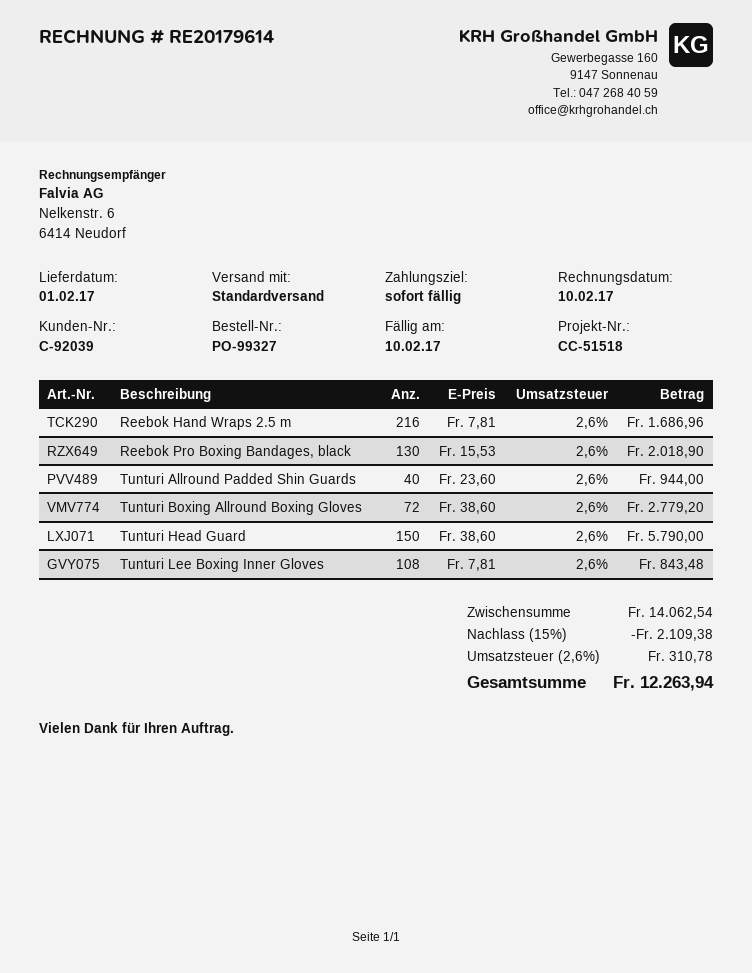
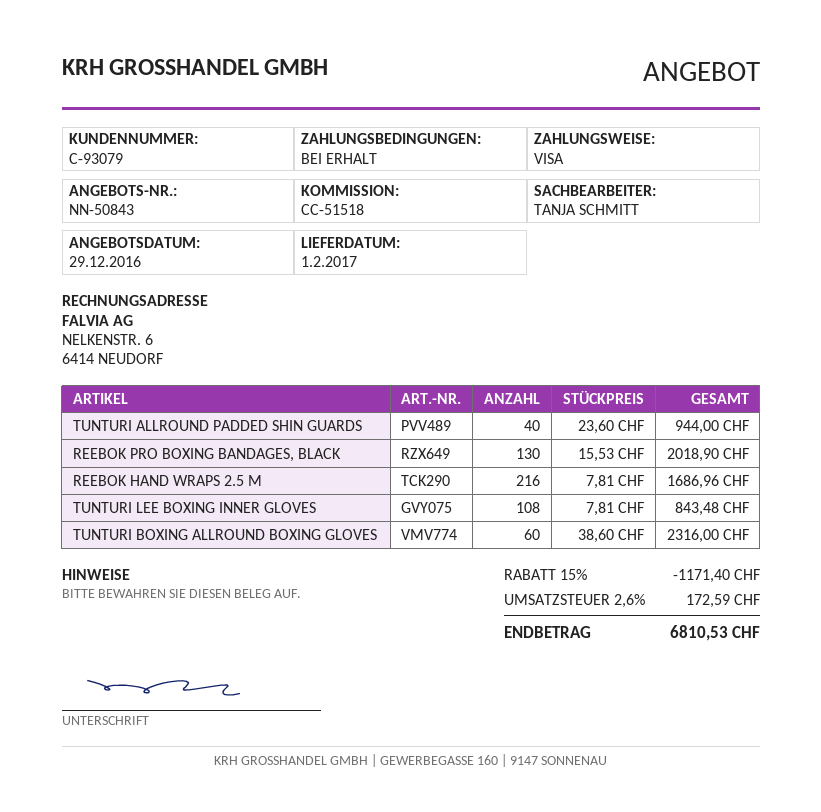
customer number: C-92039 -> C-93079
Tunturi Boxing Allround Boxing Gloves: 72 x 38.60 = 2779.20 -> 60 x 38.60 = 2316.00
Tunturi Head Guard: 150 x 38.60 = 5790.00 -> none
discount: 15% = 2109.38 -> 15% = 1171.40
tax: 2.6% = 310.78 -> 2.6% = 172.59
total: 12263.94 -> 6810.53

